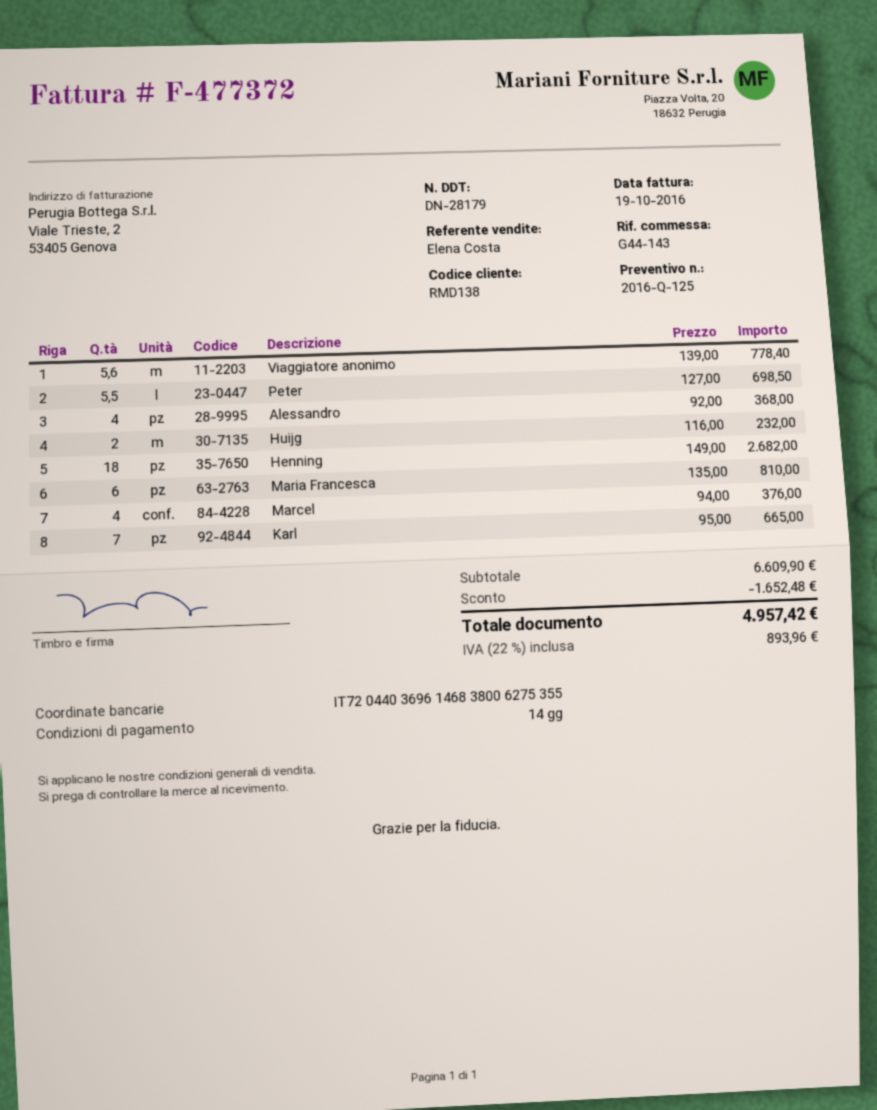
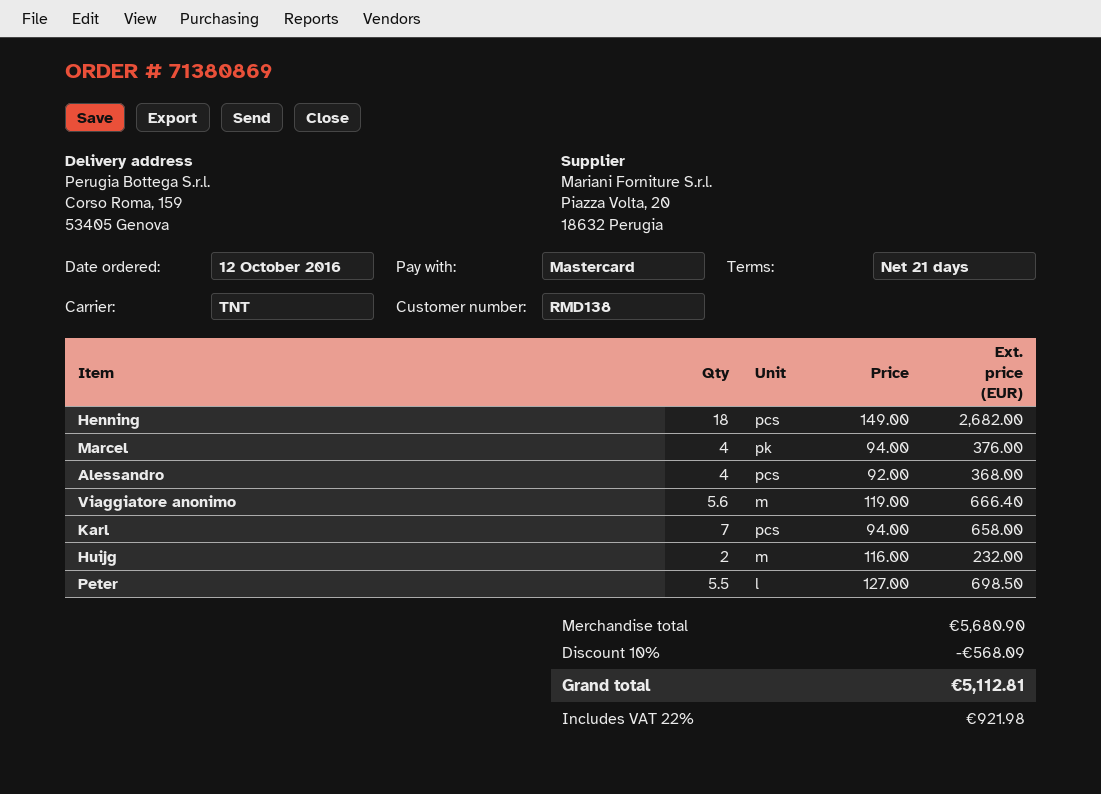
payment terms: 14 days -> 21 days
Viaggiatore anonimo: 5.6 x 139.00 = 778.40 -> 5.6 x 119.00 = 666.40
Maria Francesca: 6 x 135.00 = 810.00 -> none
Karl: 7 x 95.00 = 665.00 -> 7 x 94.00 = 658.00
subtotal: 6609.90 -> 5680.90
discount: 1652.48 -> 568.09
tax: 22% = 893.96 -> 22% = 921.98
total: 4957.42 -> 5112.81

